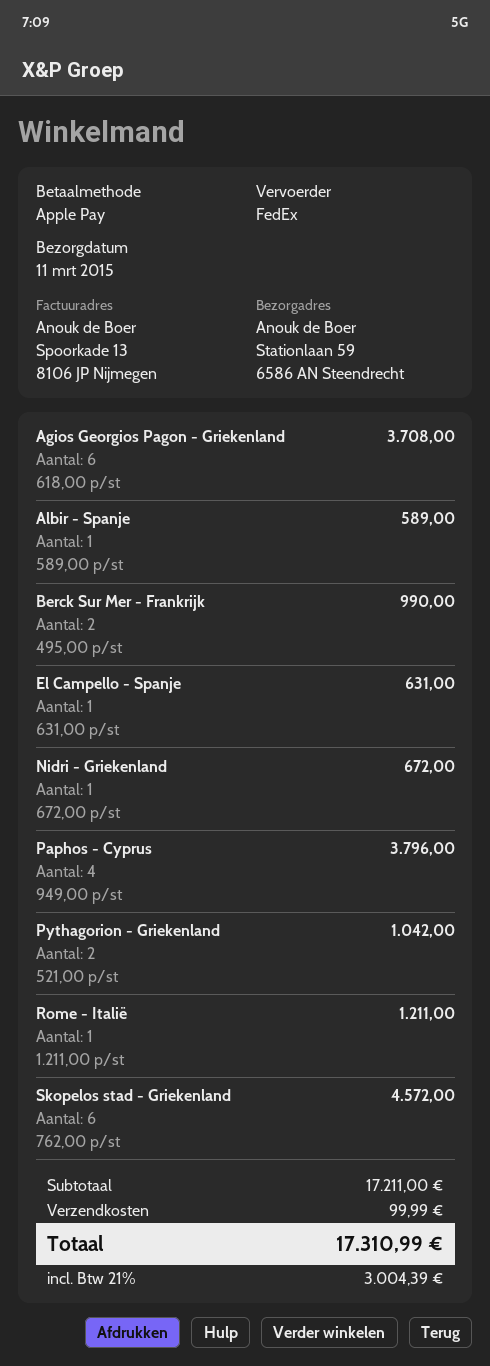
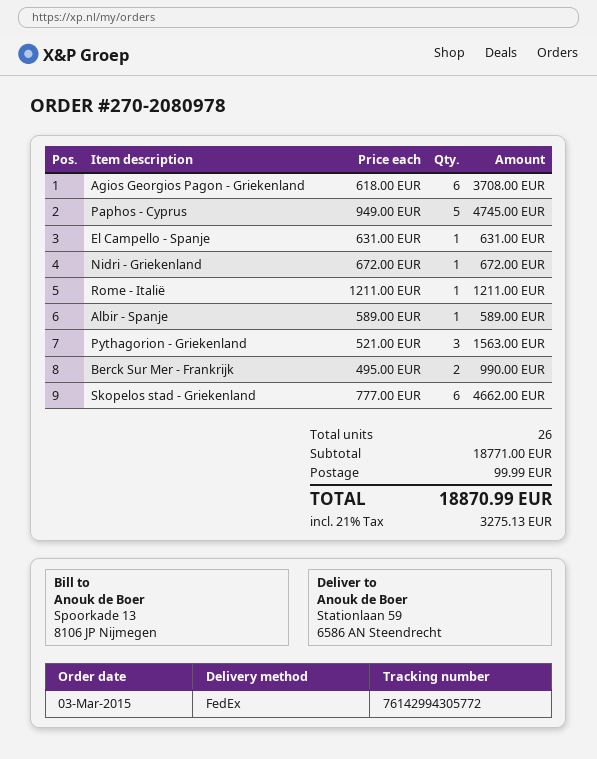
Paphos - Cyprus: 4 x 949.00 = 3796.00 -> 5 x 949.00 = 4745.00
Pythagorion - Griekenland: 2 x 521.00 = 1042.00 -> 3 x 521.00 = 1563.00
Skopelos stad - Griekenland: 6 x 762.00 = 4572.00 -> 6 x 777.00 = 4662.00
subtotal: 17211.00 -> 18771.00
tax: 21% = 3004.39 -> 21% = 3275.13
total: 17310.99 -> 18870.99

